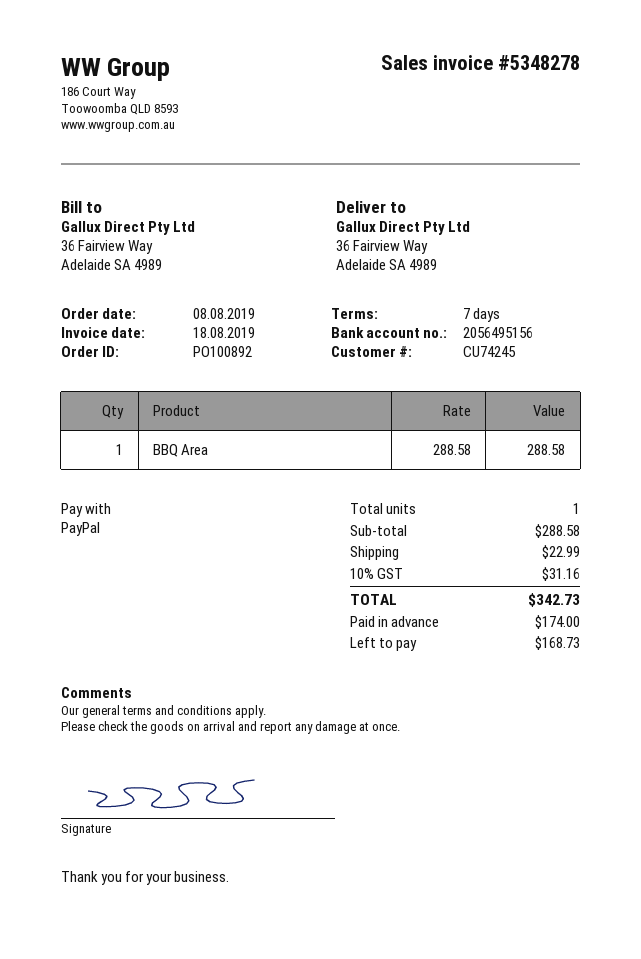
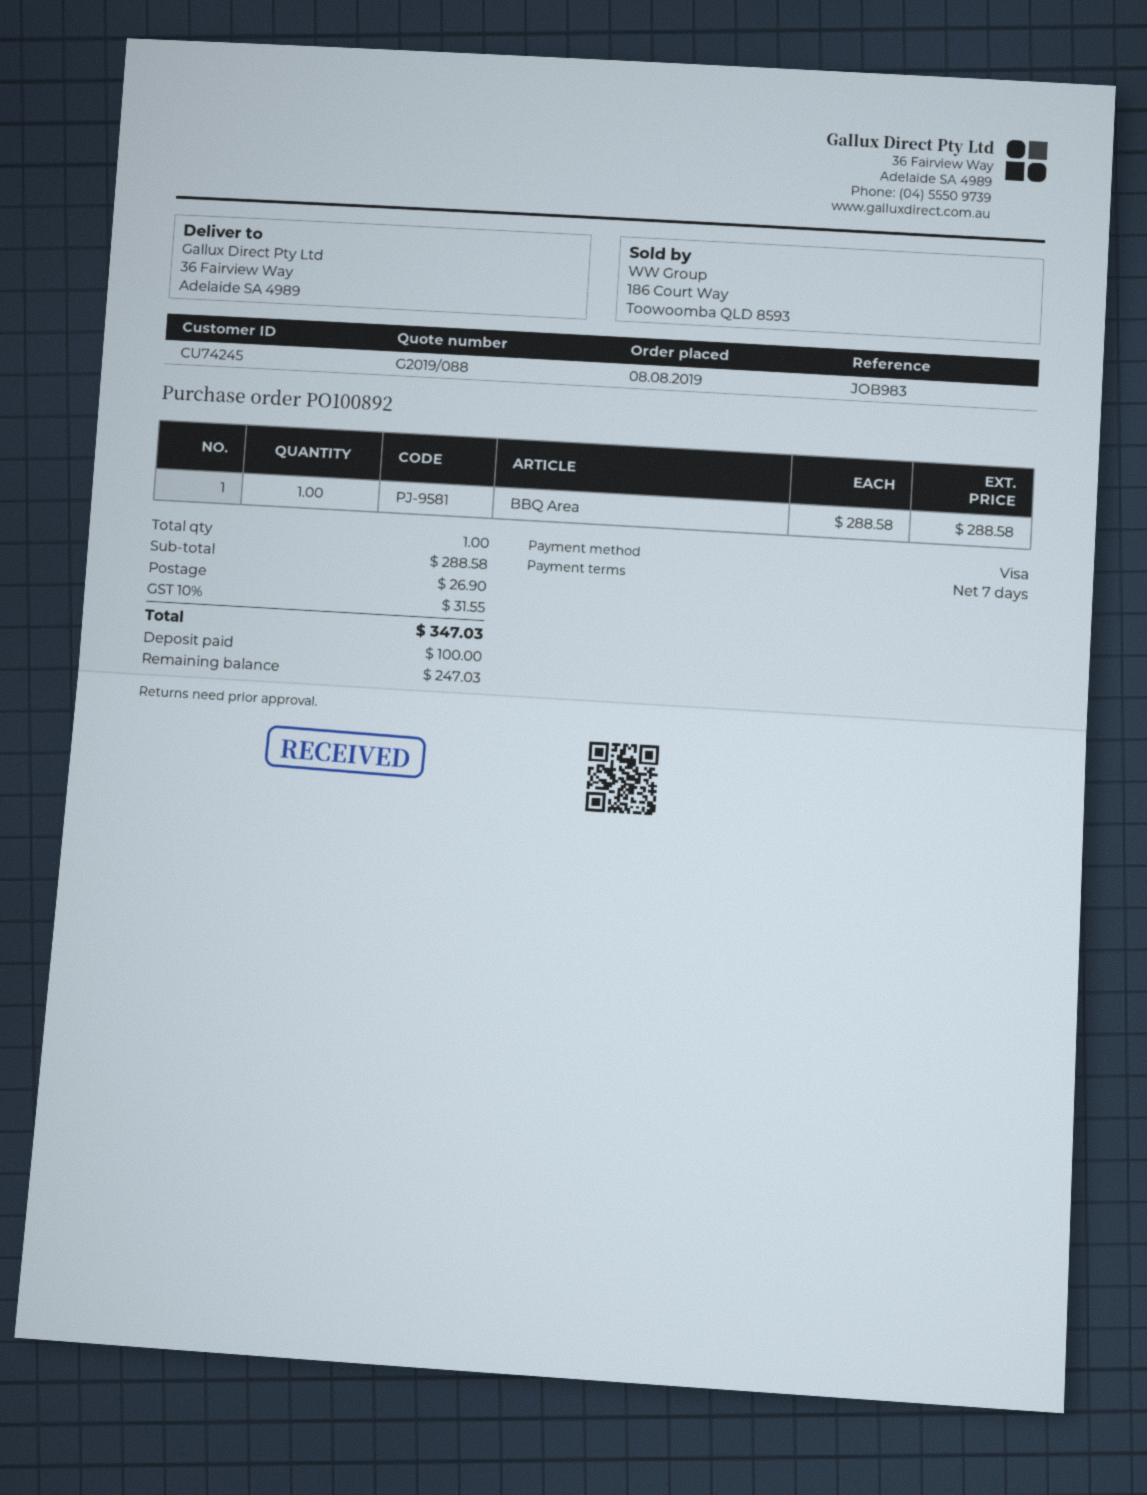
payment method: PayPal -> Visa
shipping: 22.99 -> 26.90
tax: 10% = 31.16 -> 10% = 31.55
total: 342.73 -> 347.03
deposit: 174.00 -> 100.00
balance: 168.73 -> 247.03

